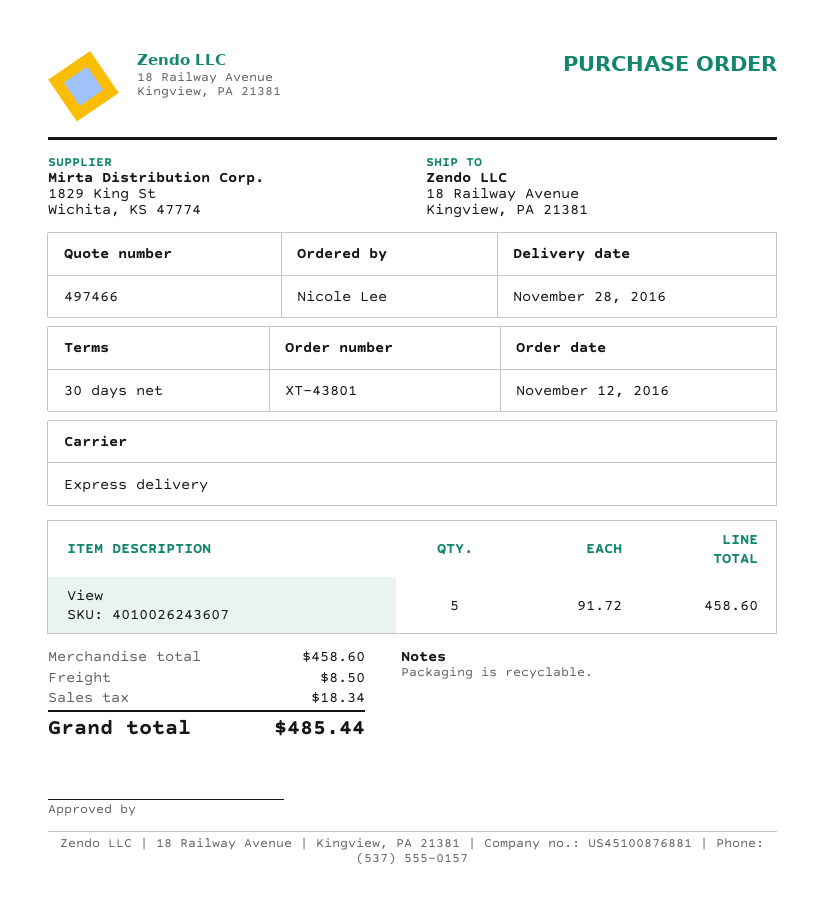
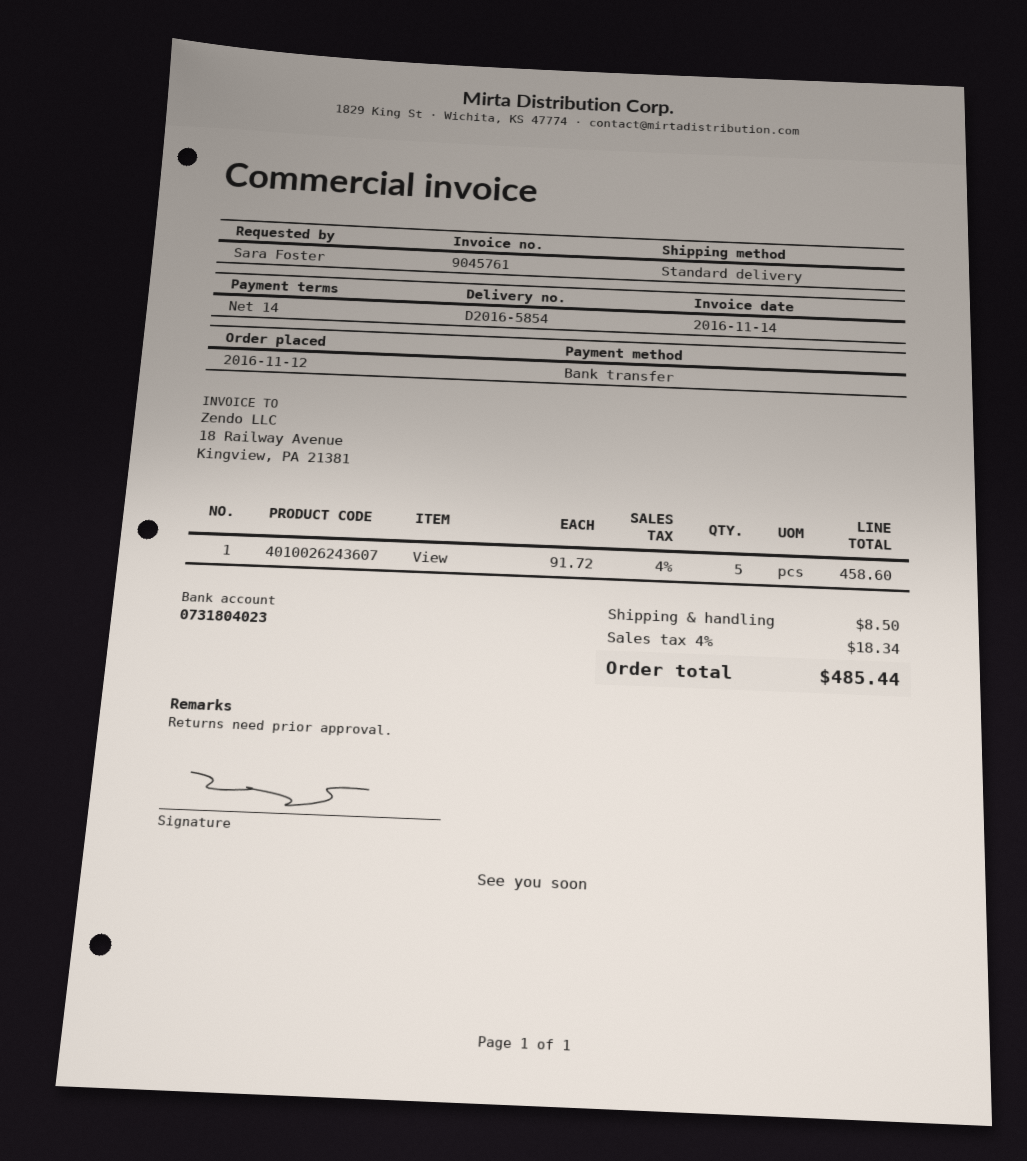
payment terms: 30 days -> 14 days
ordered by: Nicole Lee -> Sara Foster
shipping method: express -> standard

